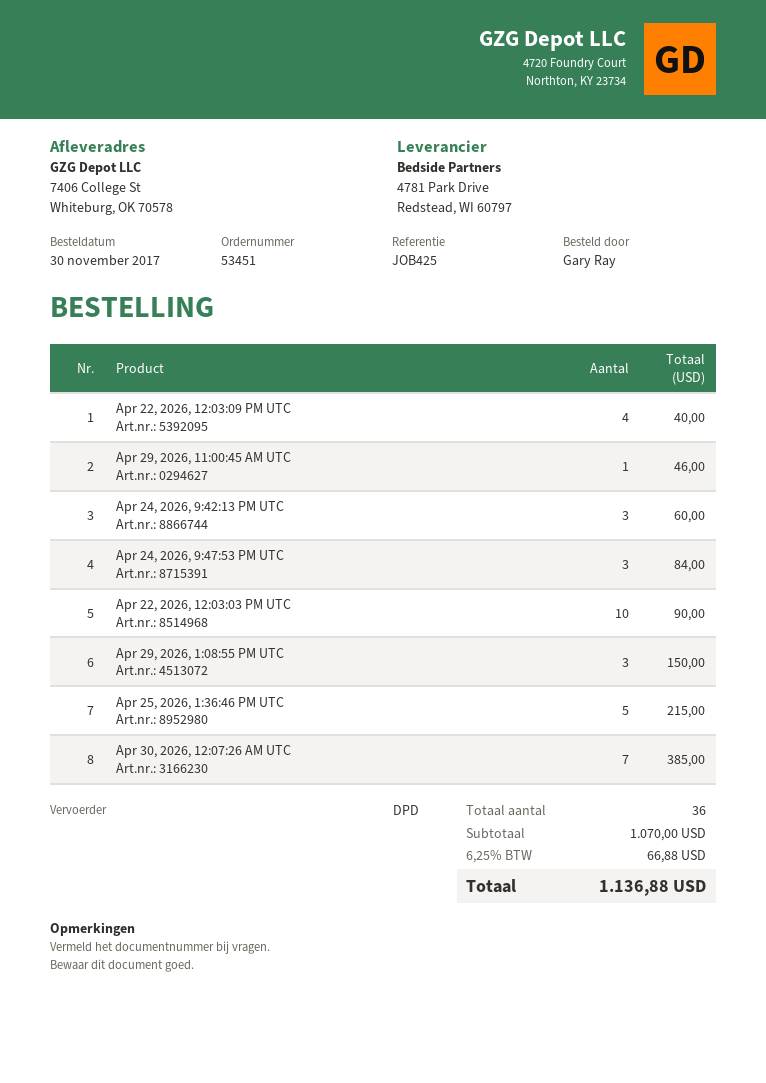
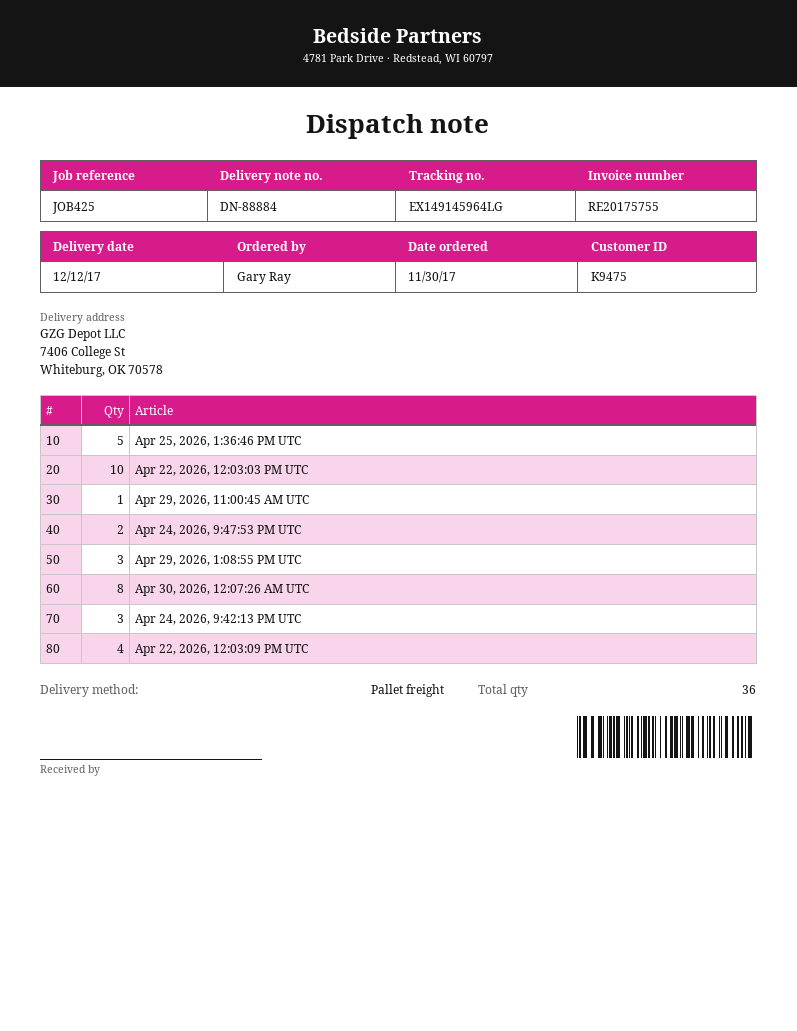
shipping method: DPD -> pallet freight
Apr 24, 2026, 9:47:53 PM UTC: 3 -> 2
Apr 30, 2026, 12:07:26 AM UTC: 7 -> 8

